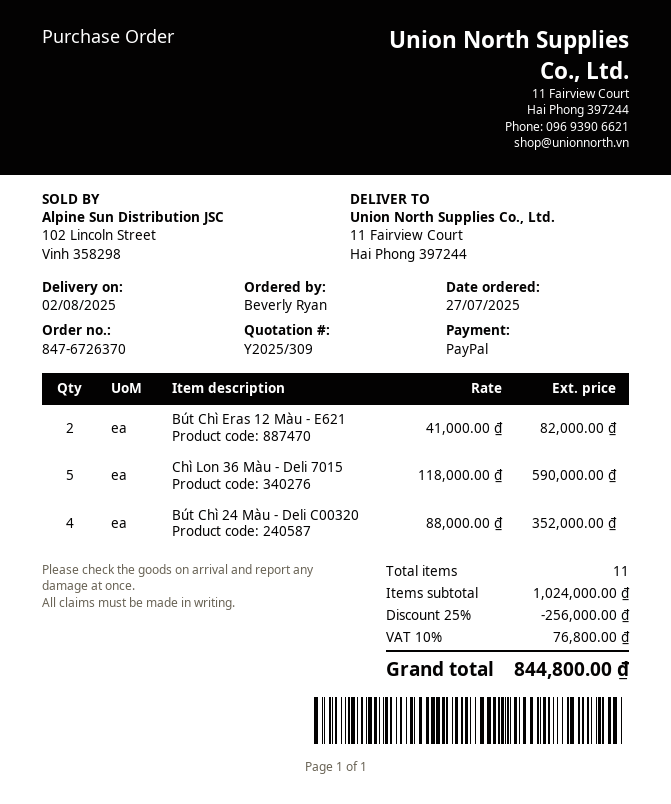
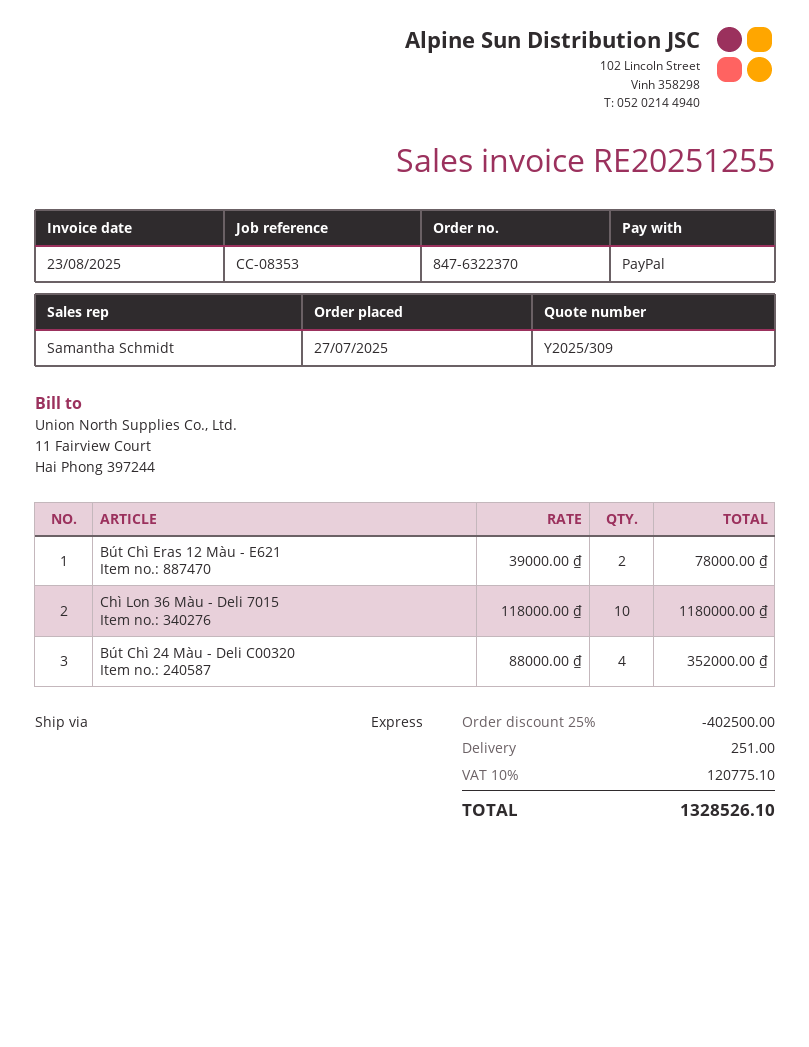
order number: 847-6726370 -> 847-6322370
Bút Chì Eras 12 Màu - E621: 2 x 41000.00 = 82000.00 -> 2 x 39000.00 = 78000.00
Chì Lon 36 Màu - Deli 7015: 5 x 118000.00 = 590000.00 -> 10 x 118000.00 = 1180000.00
discount: 25% = 256000.00 -> 25% = 402500.00
shipping: none -> 251.00
tax: 10% = 76800.00 -> 10% = 120775.10
total: 844800.00 -> 1328526.10

